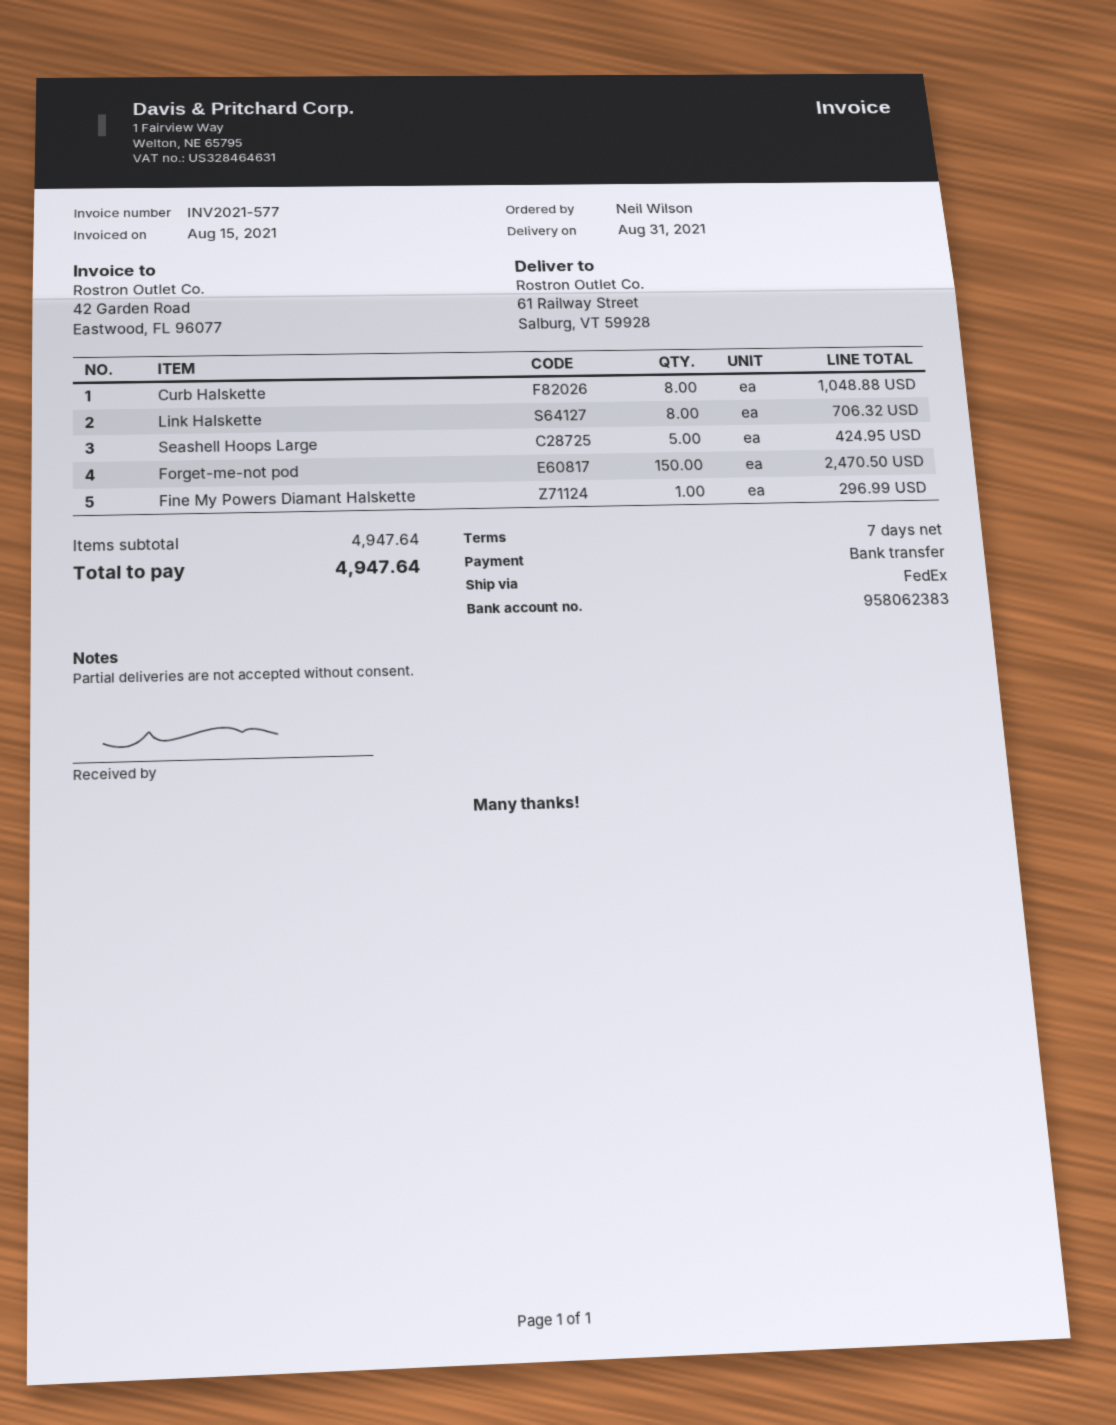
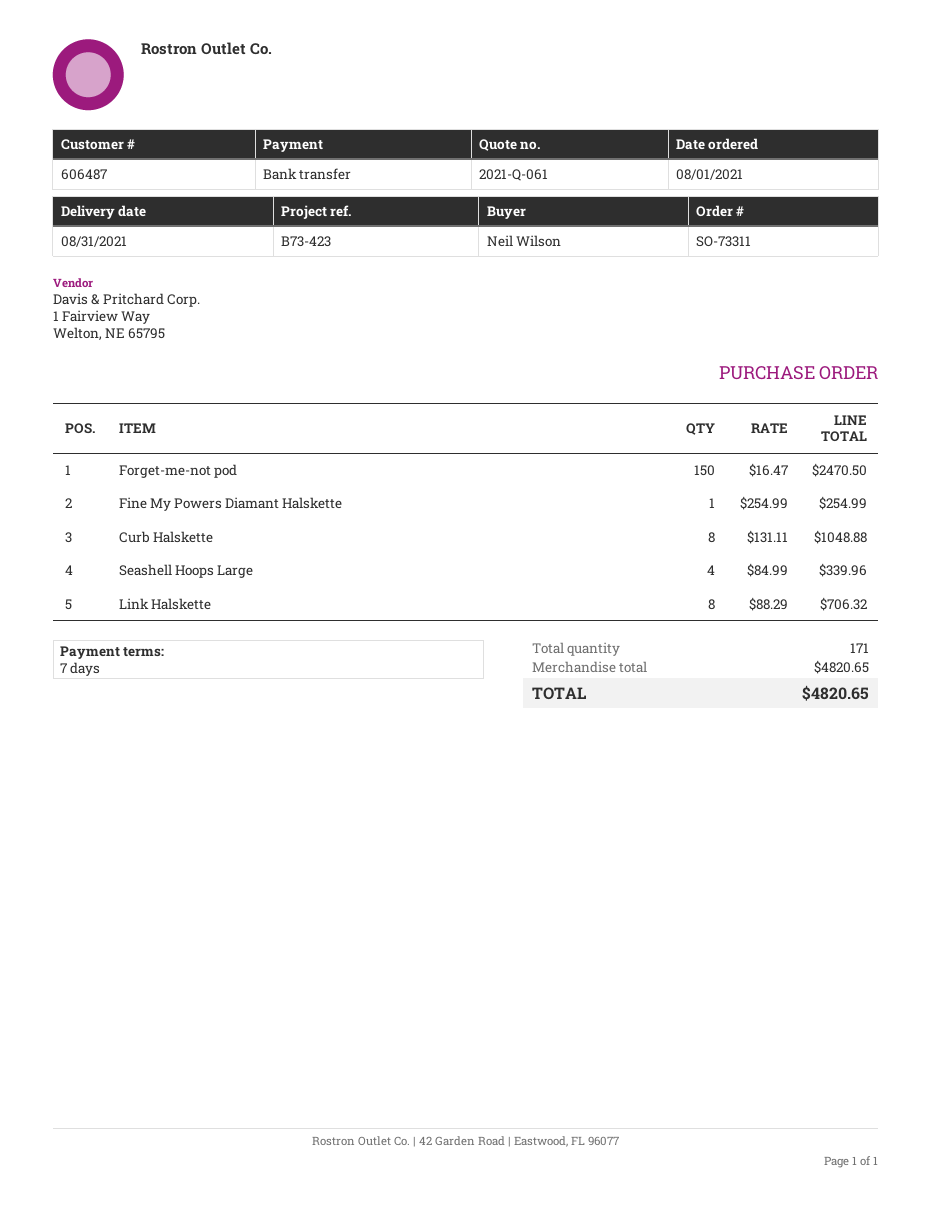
Seashell Hoops Large: 5 for 424.95 -> 4 for 339.96
Fine My Powers Diamant Halskette: 1 for 296.99 -> 1 for 254.99
subtotal: 4947.64 -> 4820.65
total: 4947.64 -> 4820.65

